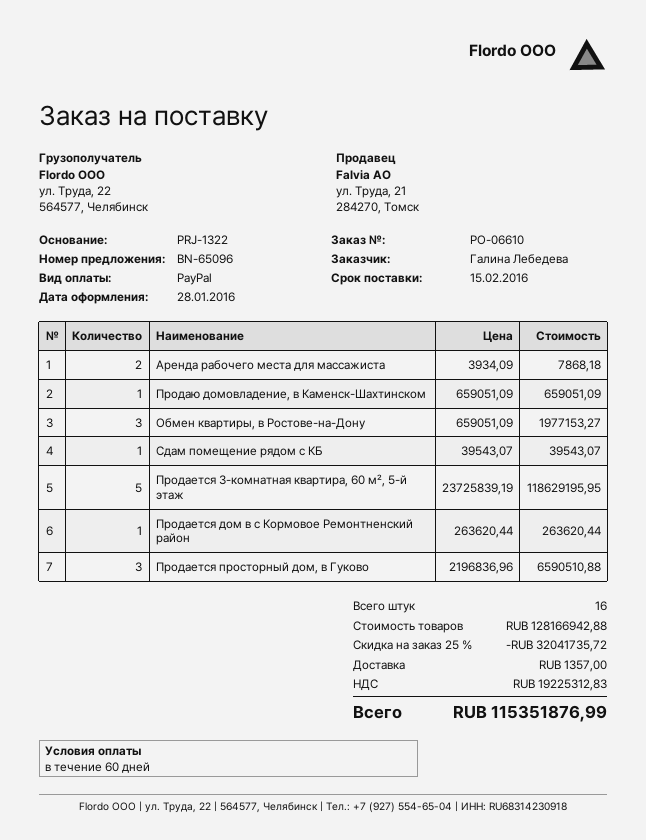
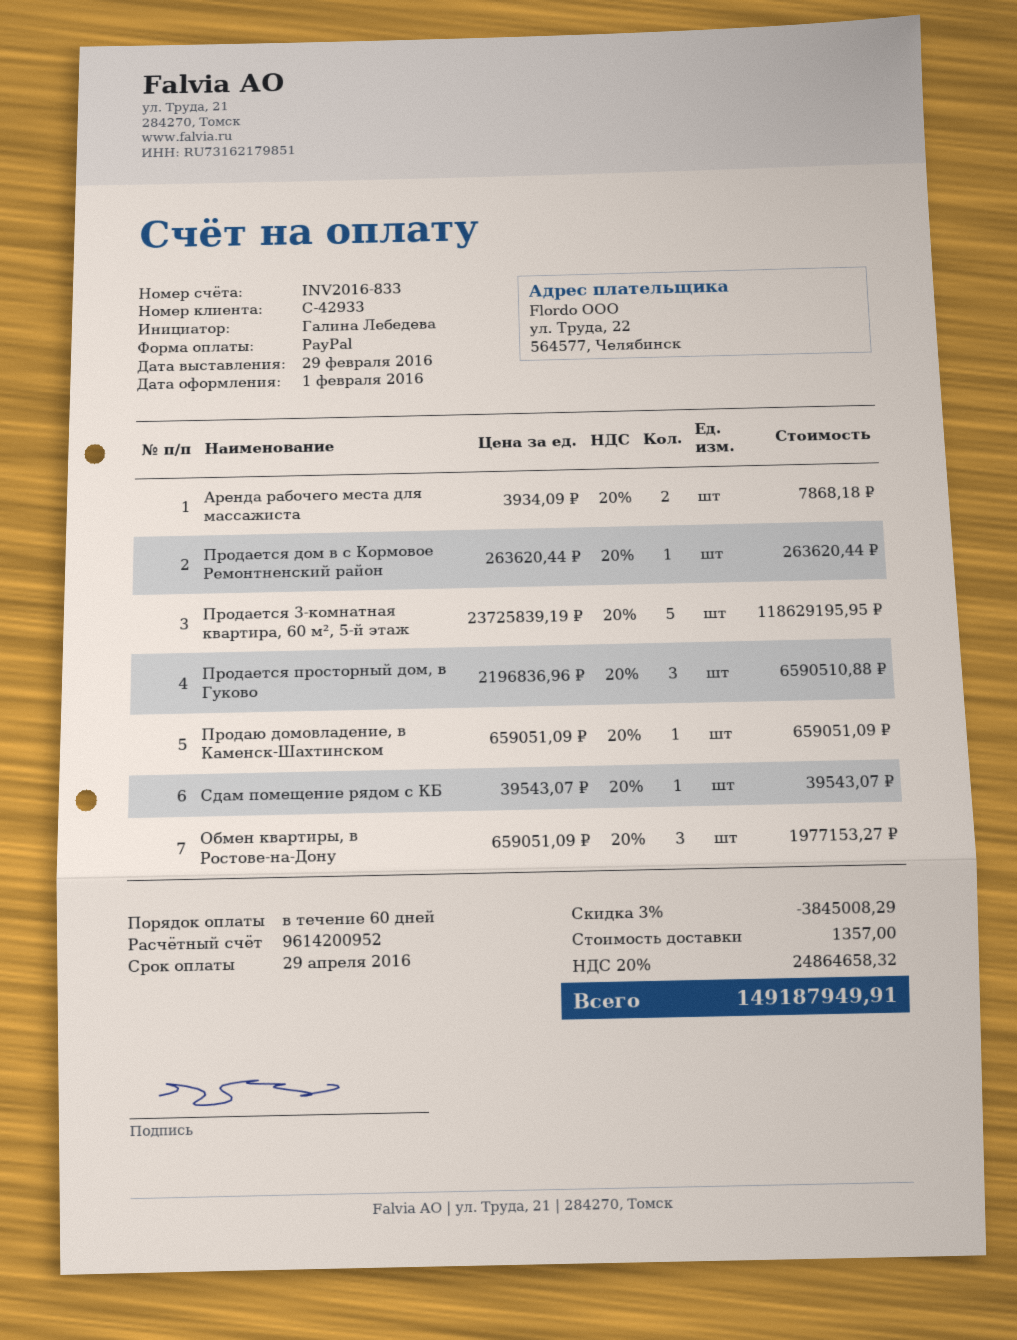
order date: 2016-01-28 -> 2016-02-01
discount: 25% = 32041735.72 -> 3% = 3845008.29
tax: 19225312.83 -> 24864658.32
total: 115351876.99 -> 149187949.91

